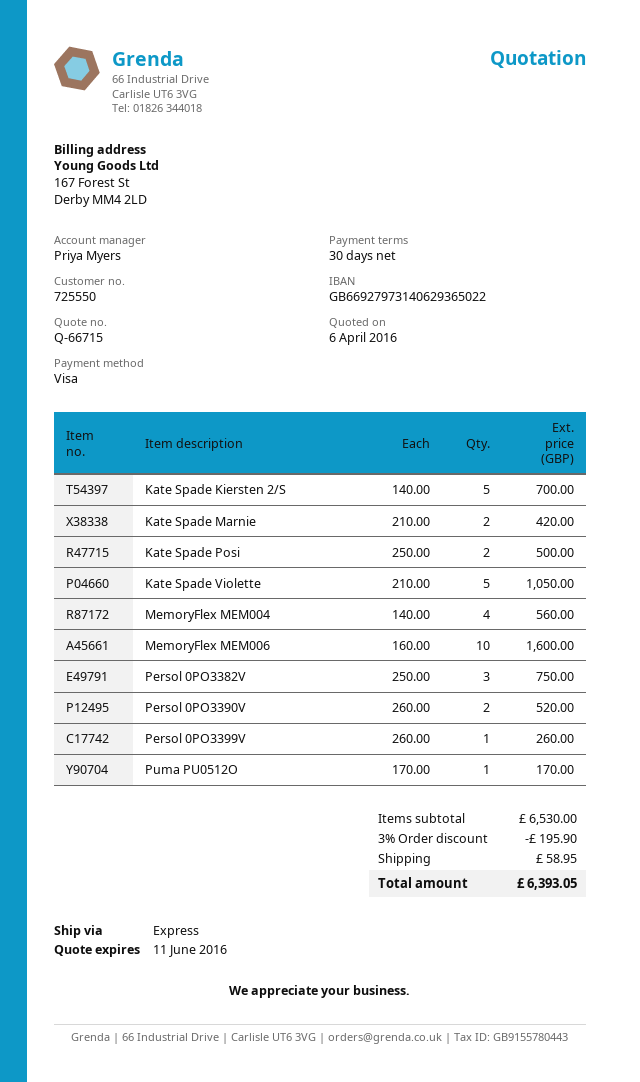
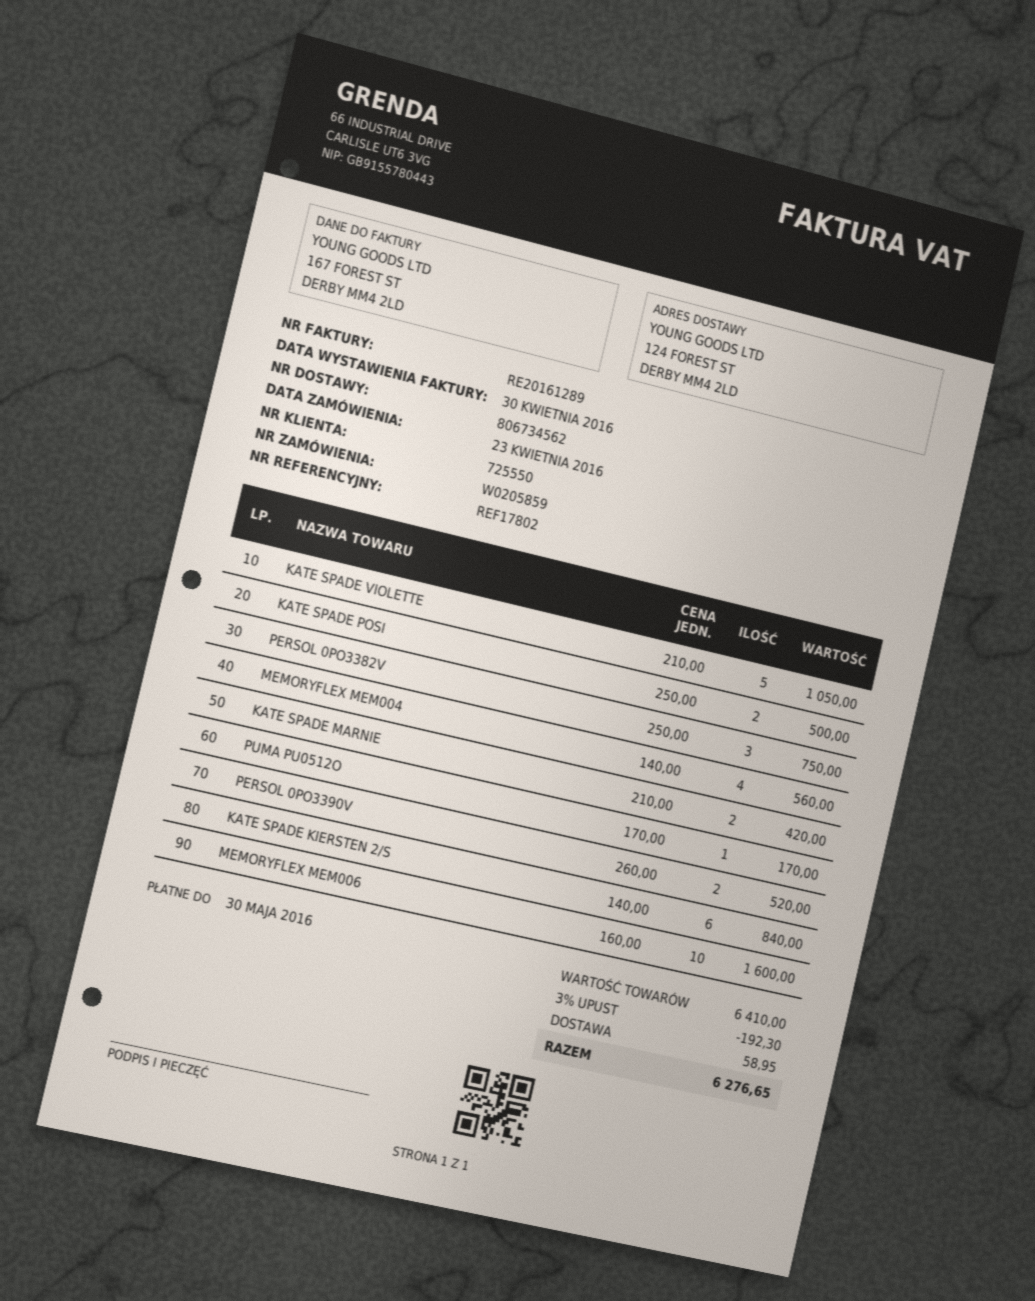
Kate Spade Kiersten 2/S: 5 x 140.00 = 700.00 -> 6 x 140.00 = 840.00
Persol 0PO3399V: 1 x 260.00 = 260.00 -> none
subtotal: 6530.00 -> 6410.00
discount: 3% = 195.90 -> 3% = 192.30
total: 6393.05 -> 6276.65

